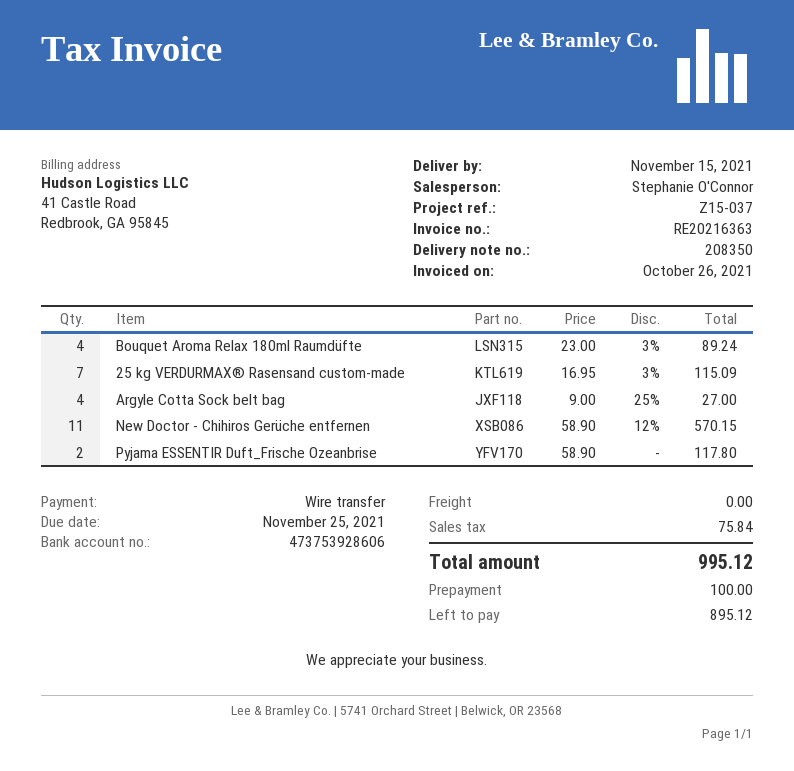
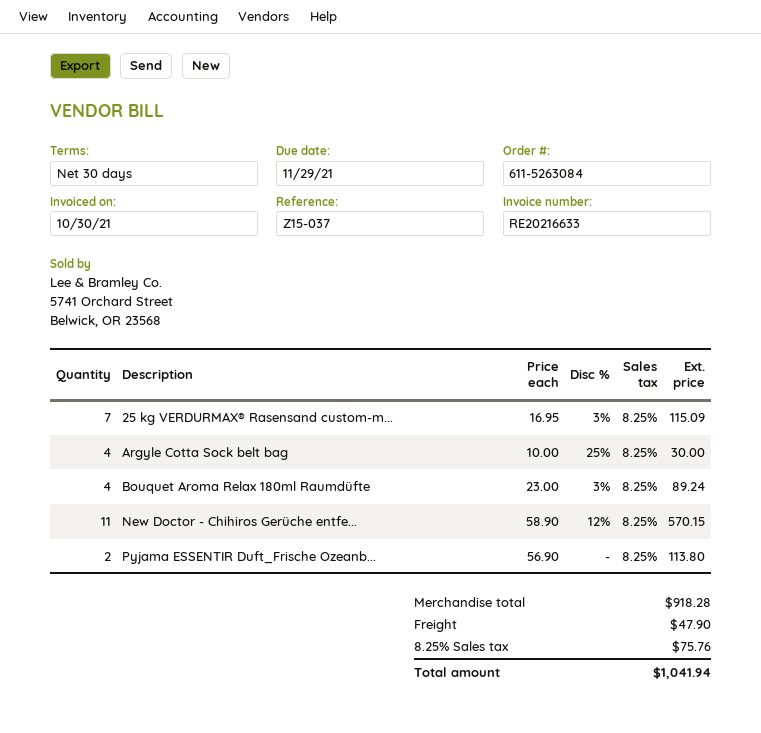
invoice number: RE20216363 -> RE20216633
invoice date: 2021-10-26 -> 2021-10-30
due date: 2021-11-25 -> 2021-11-29
Argyle Cotta Sock belt bag: 4 x 9.00 - 25% = 27.00 -> 4 x 10.00 - 25% = 30.00
Pyjama ESSENTIR Duft_Frische Ozeanbrise: 2 x 58.90 = 117.80 -> 2 x 56.90 = 113.80
shipping: 0.00 -> 47.90
tax: 75.84 -> 75.76
total: 995.12 -> 1041.94

